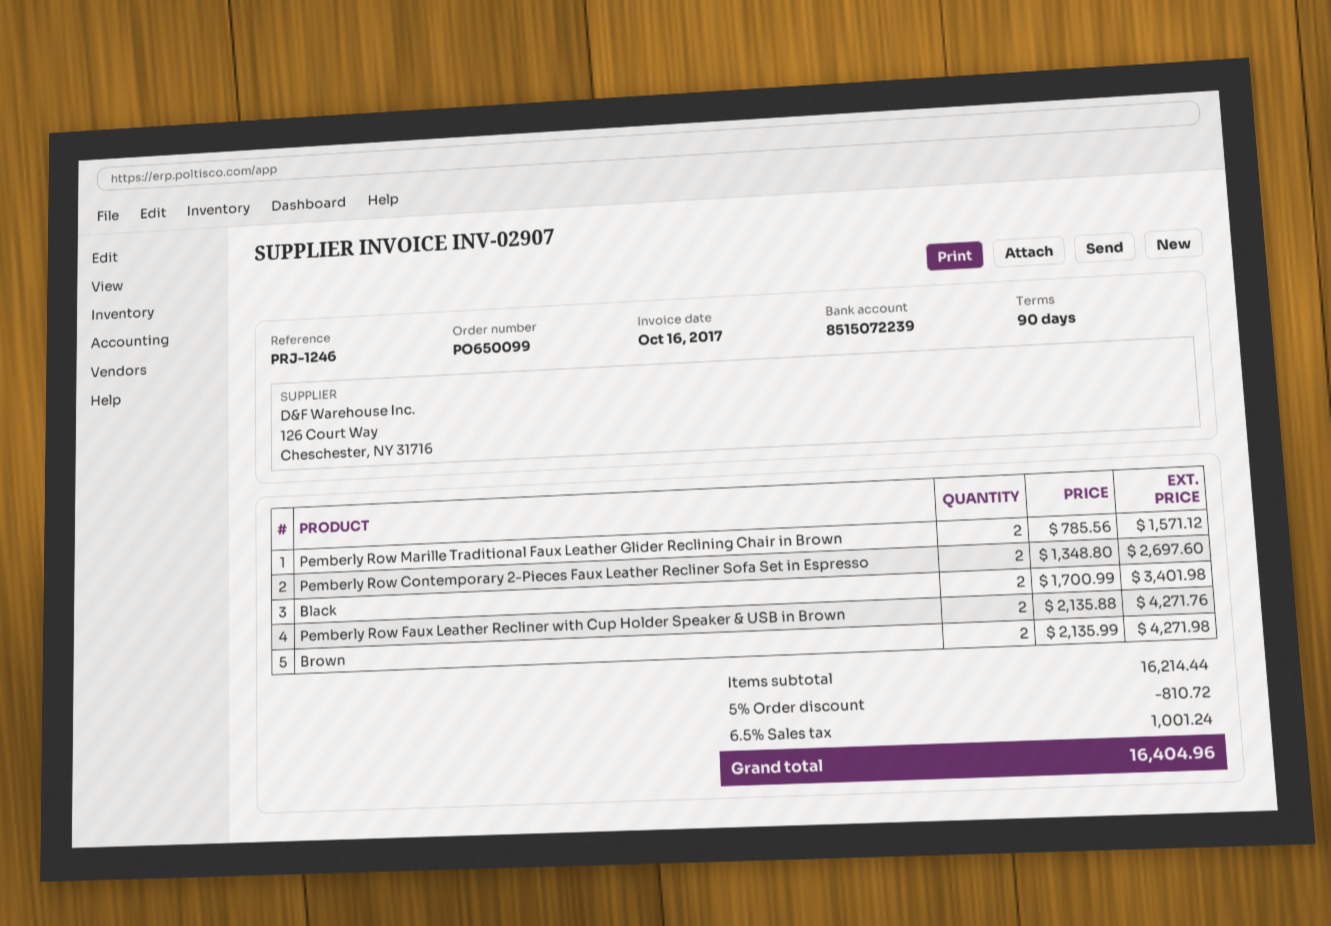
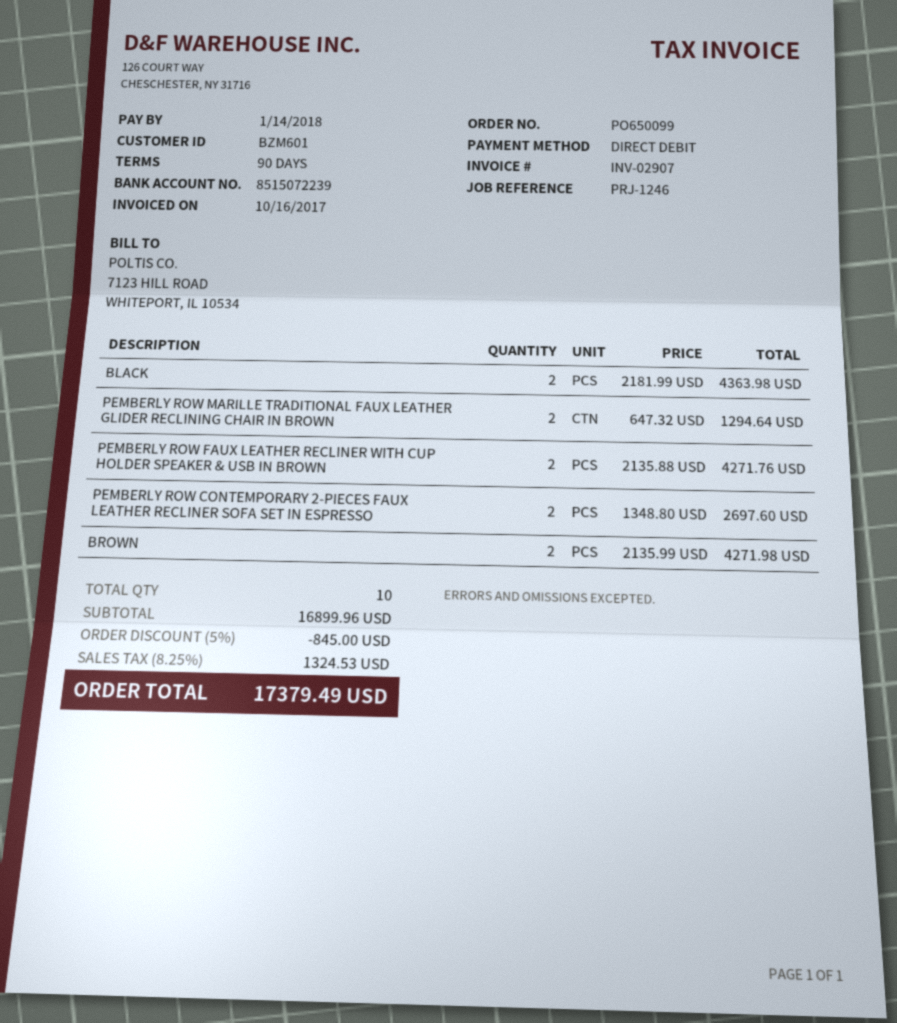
Pemberly Row Marille Traditional Faux Leather Glider Reclining Chair in Brown: 2 x 785.56 = 1571.12 -> 2 x 647.32 = 1294.64
Black: 2 x 1700.99 = 3401.98 -> 2 x 2181.99 = 4363.98
subtotal: 16214.44 -> 16899.96
discount: 5% = 810.72 -> 5% = 845.00
tax: 6.5% = 1001.24 -> 8.25% = 1324.53
total: 16404.96 -> 17379.49

